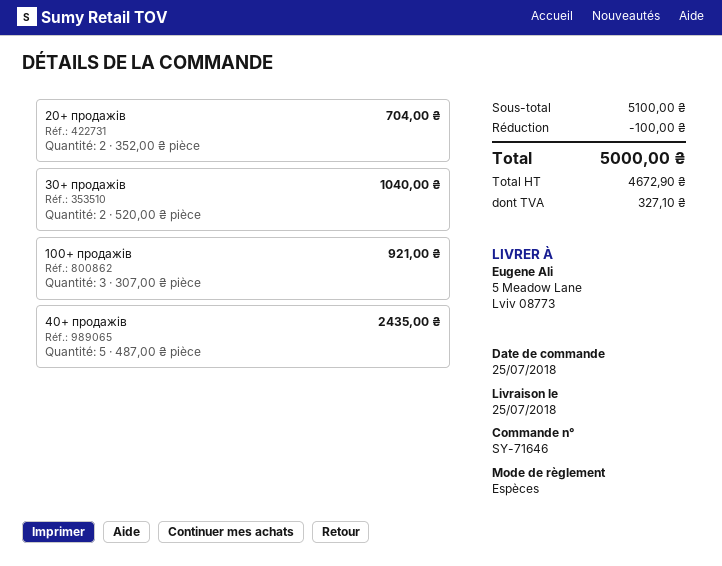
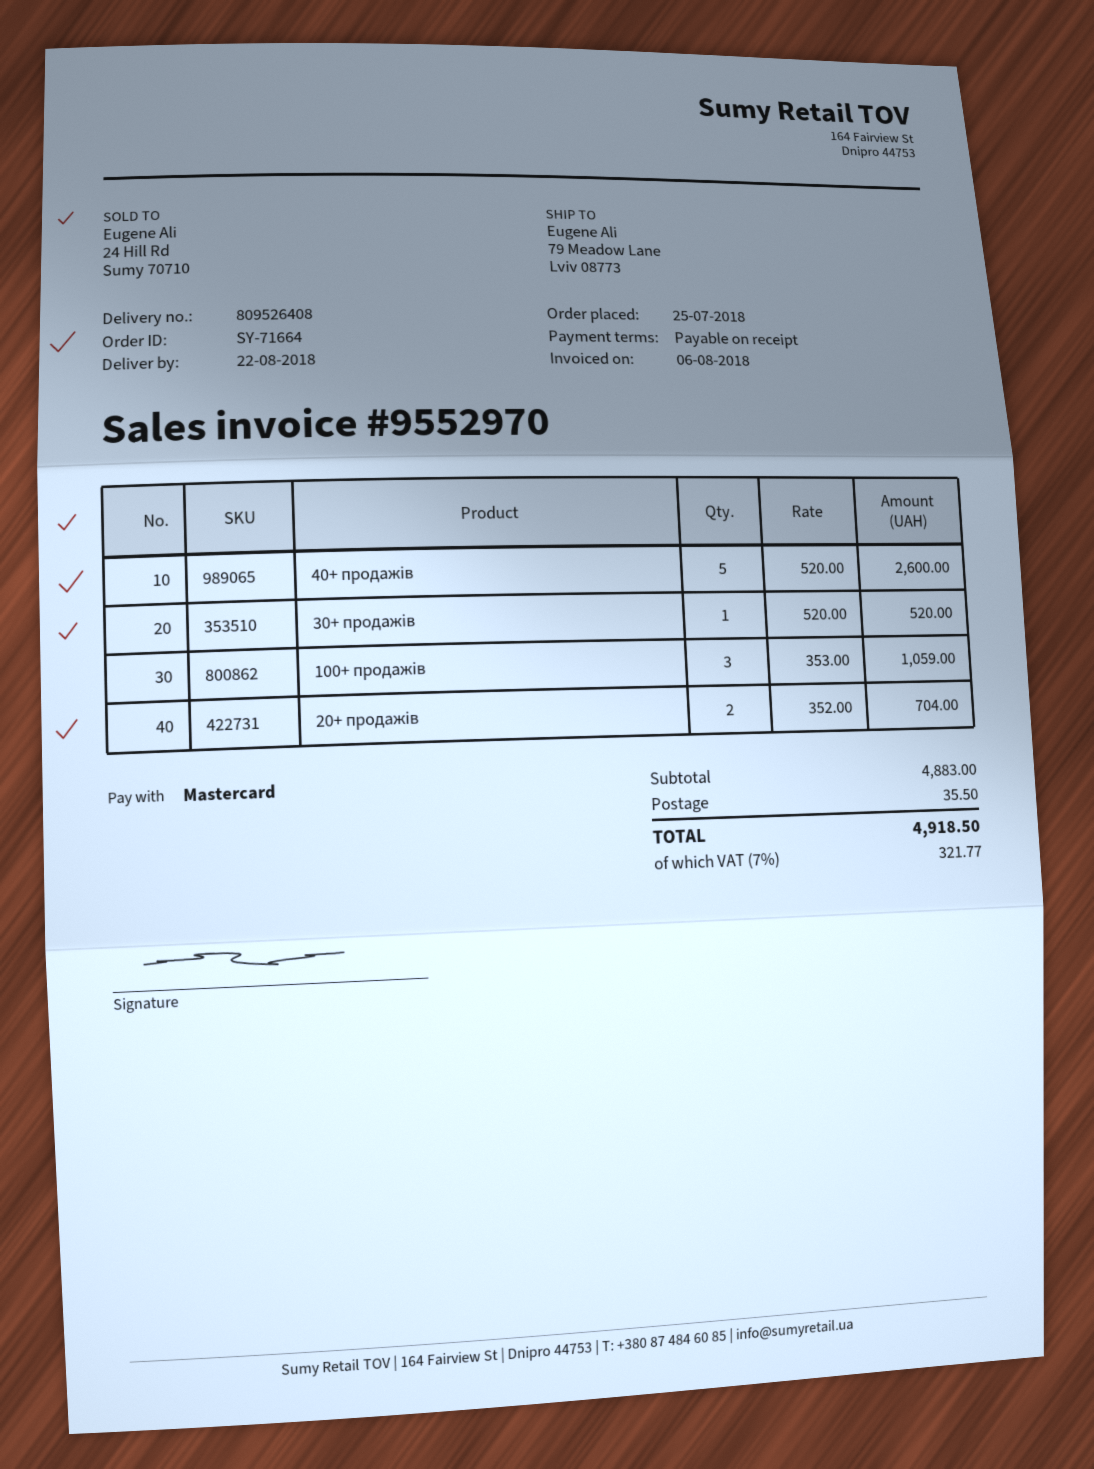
order number: SY-71646 -> SY-71664
delivery date: 2018-07-25 -> 2018-08-22
payment method: cash -> Mastercard
ship to: 5 Meadow Lane, Lviv 08773 -> 79 Meadow Lane, Lviv 08773
30+ продажів: 2 x 520.00 = 1040.00 -> 1 x 520.00 = 520.00
100+ продажів: 3 x 307.00 = 921.00 -> 3 x 353.00 = 1059.00
40+ продажів: 5 x 487.00 = 2435.00 -> 5 x 520.00 = 2600.00
subtotal: 5100.00 -> 4883.00
discount: 100.00 -> none
shipping: none -> 35.50
tax: 327.10 -> 321.77
total: 5000.00 -> 4918.50

